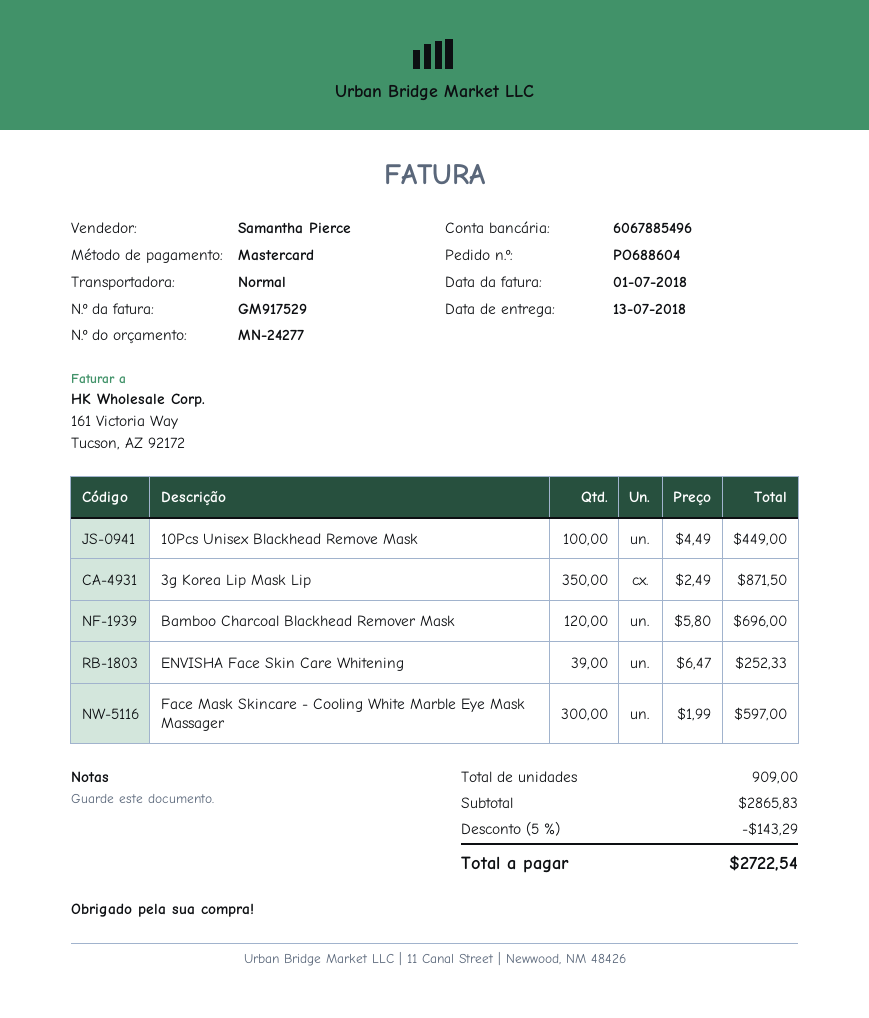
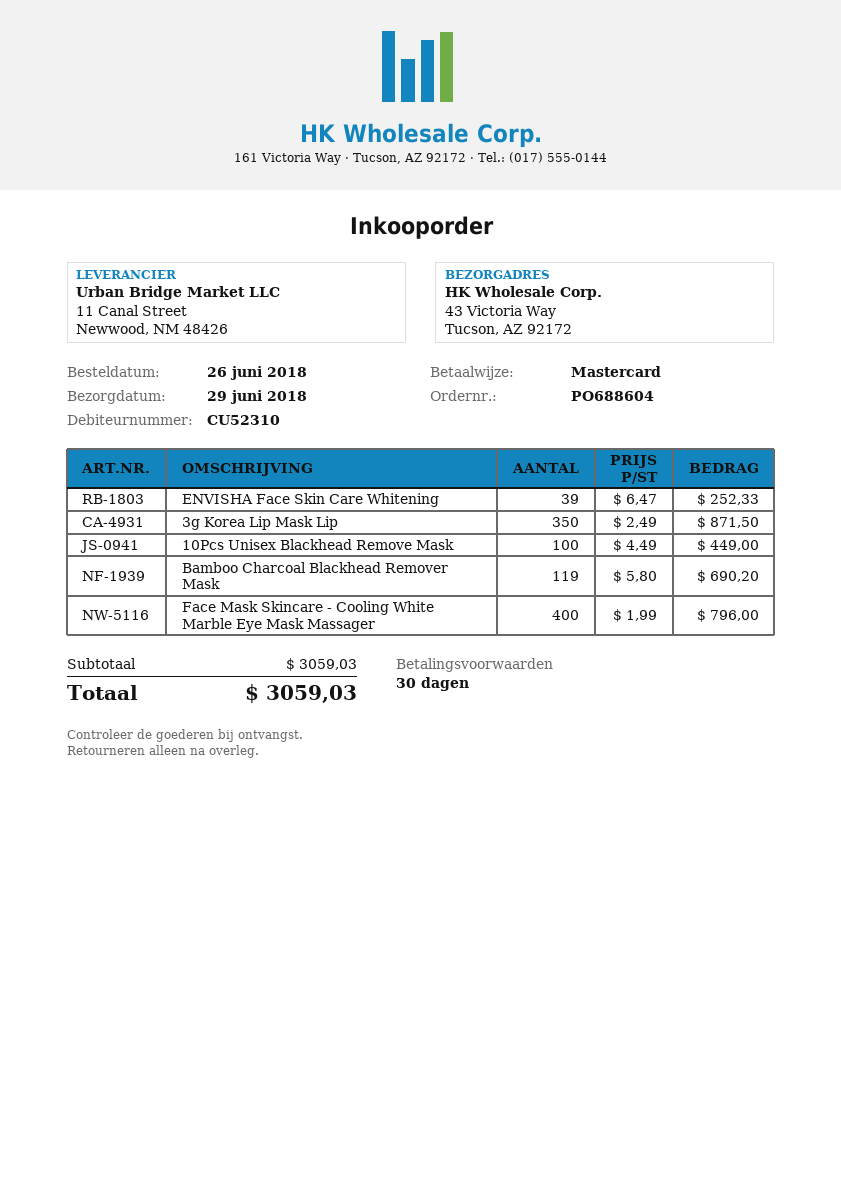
delivery date: 2018-07-13 -> 2018-06-29
Bamboo Charcoal Blackhead Remover Mask: 120 x 5.80 = 696.00 -> 119 x 5.80 = 690.20
Face Mask Skincare - Cooling White Marble Eye Mask Massager: 300 x 1.99 = 597.00 -> 400 x 1.99 = 796.00
subtotal: 2865.83 -> 3059.03
discount: 5% = 143.29 -> none
total: 2722.54 -> 3059.03

